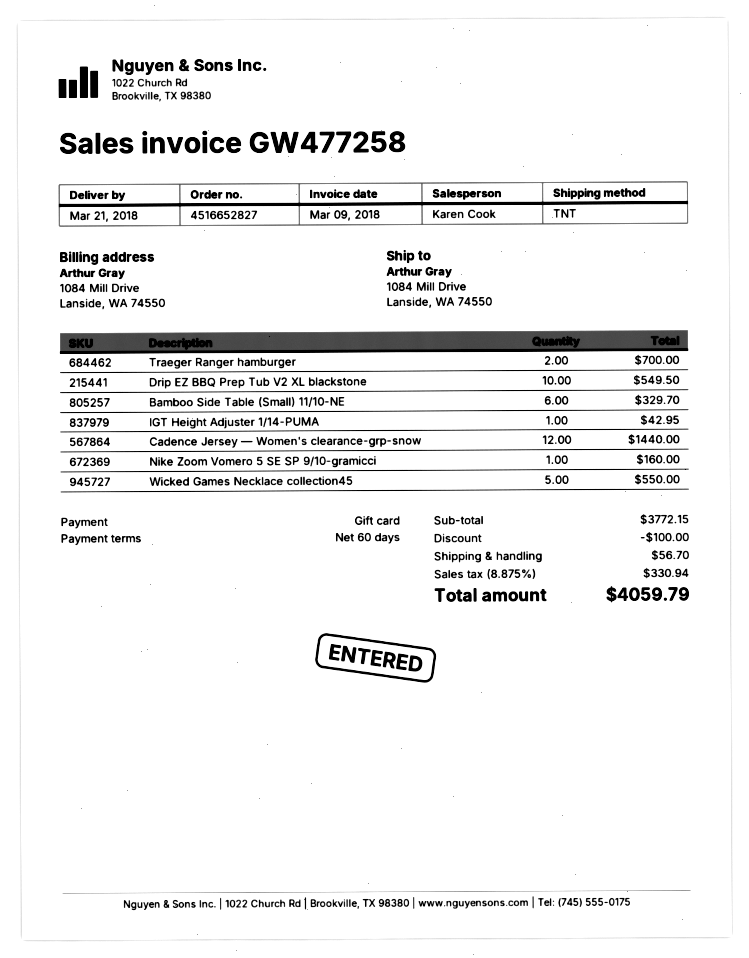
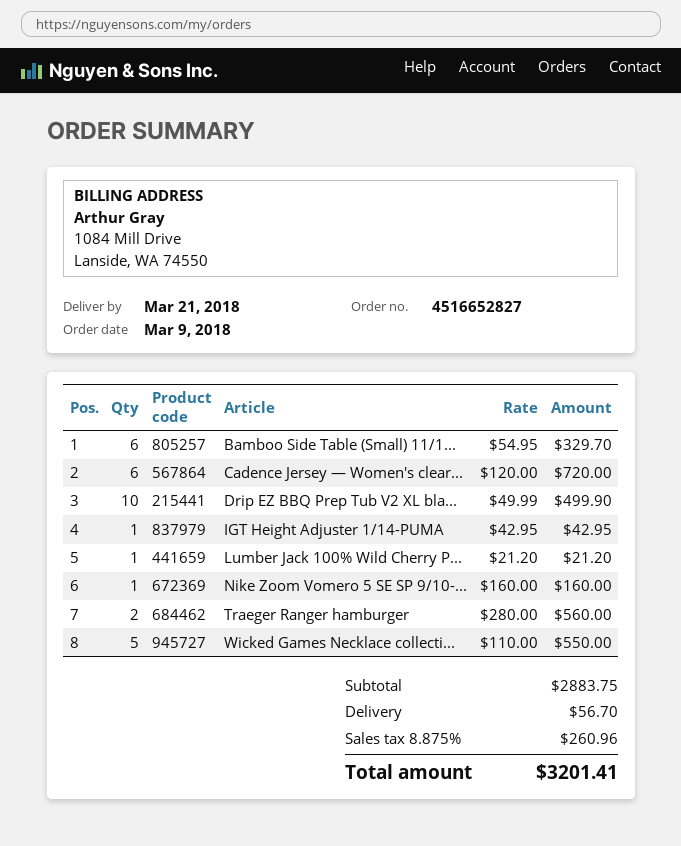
Traeger Ranger hamburger: 2 for 700.00 -> 2 for 560.00
Drip EZ BBQ Prep Tub V2 XL blackstone: 10 for 549.50 -> 10 for 499.90
Cadence Jersey — Women's clearance-grp-snow: 12 for 1440.00 -> 6 for 720.00
Lumber Jack 100% Wild Cherry P...: none -> 1 for 21.20
subtotal: 3772.15 -> 2883.75
discount: 100.00 -> none
tax: 8.875% = 330.94 -> 8.875% = 260.96
total: 4059.79 -> 3201.41

